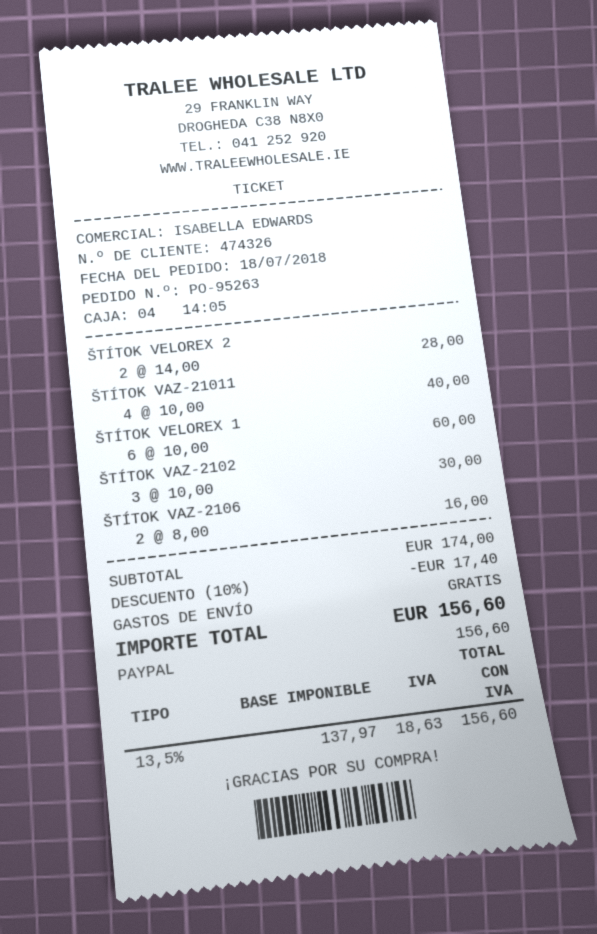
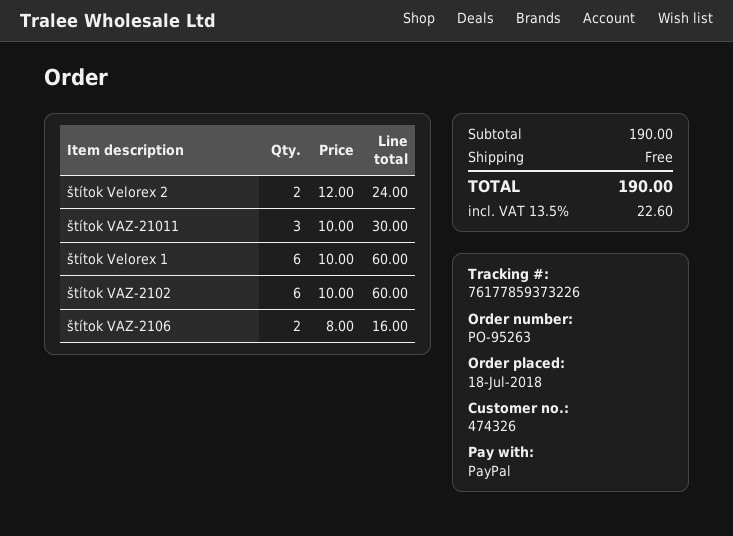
ŠTÍTOK VELOREX 2: 2 x 14.00 = 28.00 -> 2 x 12.00 = 24.00
ŠTÍTOK VAZ-21011: 4 x 10.00 = 40.00 -> 3 x 10.00 = 30.00
ŠTÍTOK VAZ-2102: 3 x 10.00 = 30.00 -> 6 x 10.00 = 60.00
subtotal: 174.00 -> 190.00
discount: 10% = 17.40 -> none
tax: 13.5% = 18.63 -> 13.5% = 22.60
total: 156.60 -> 190.00

